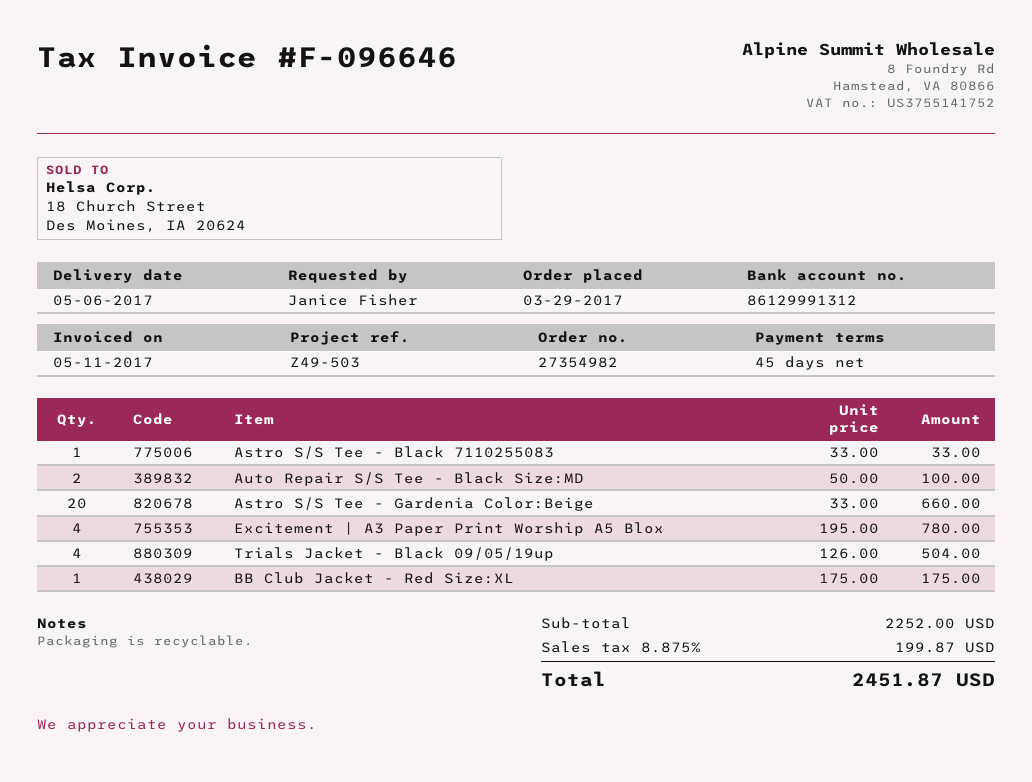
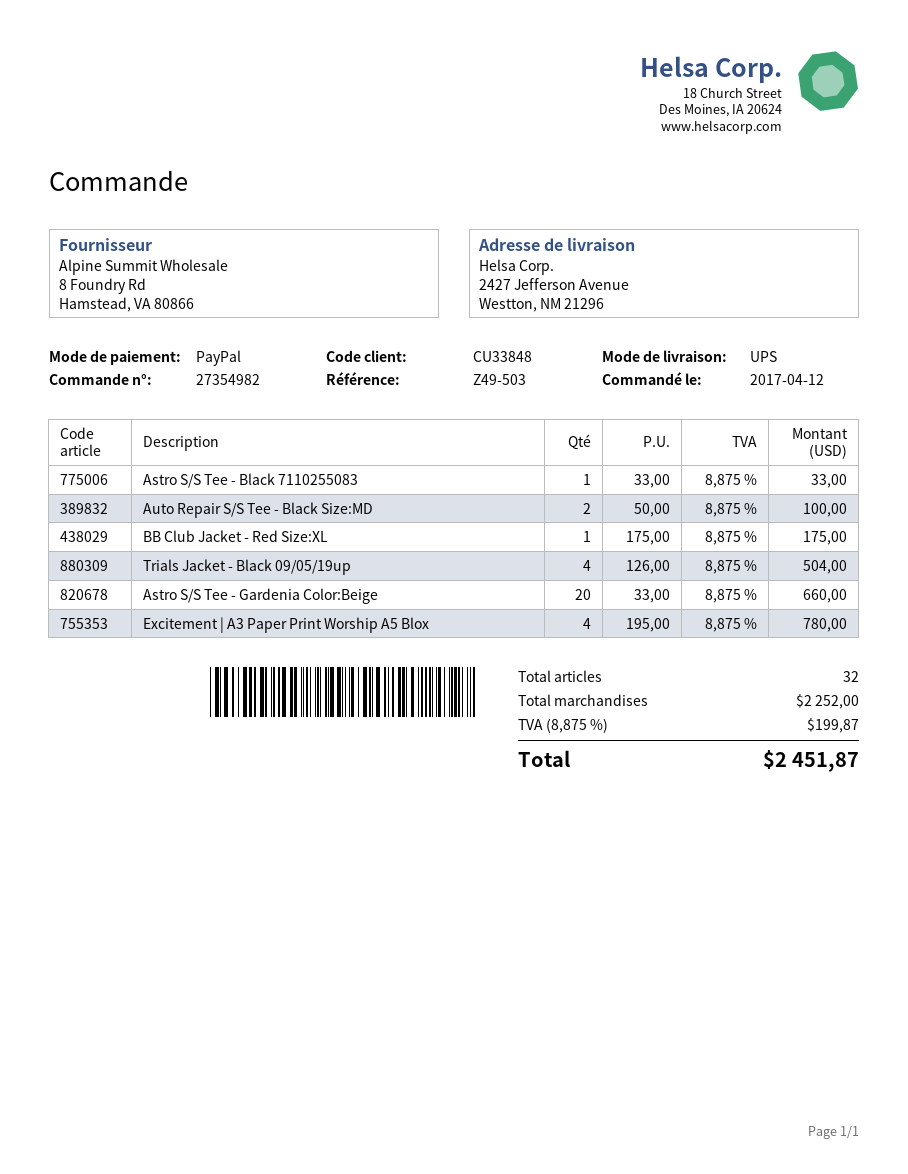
order date: 2017-03-29 -> 2017-04-12

